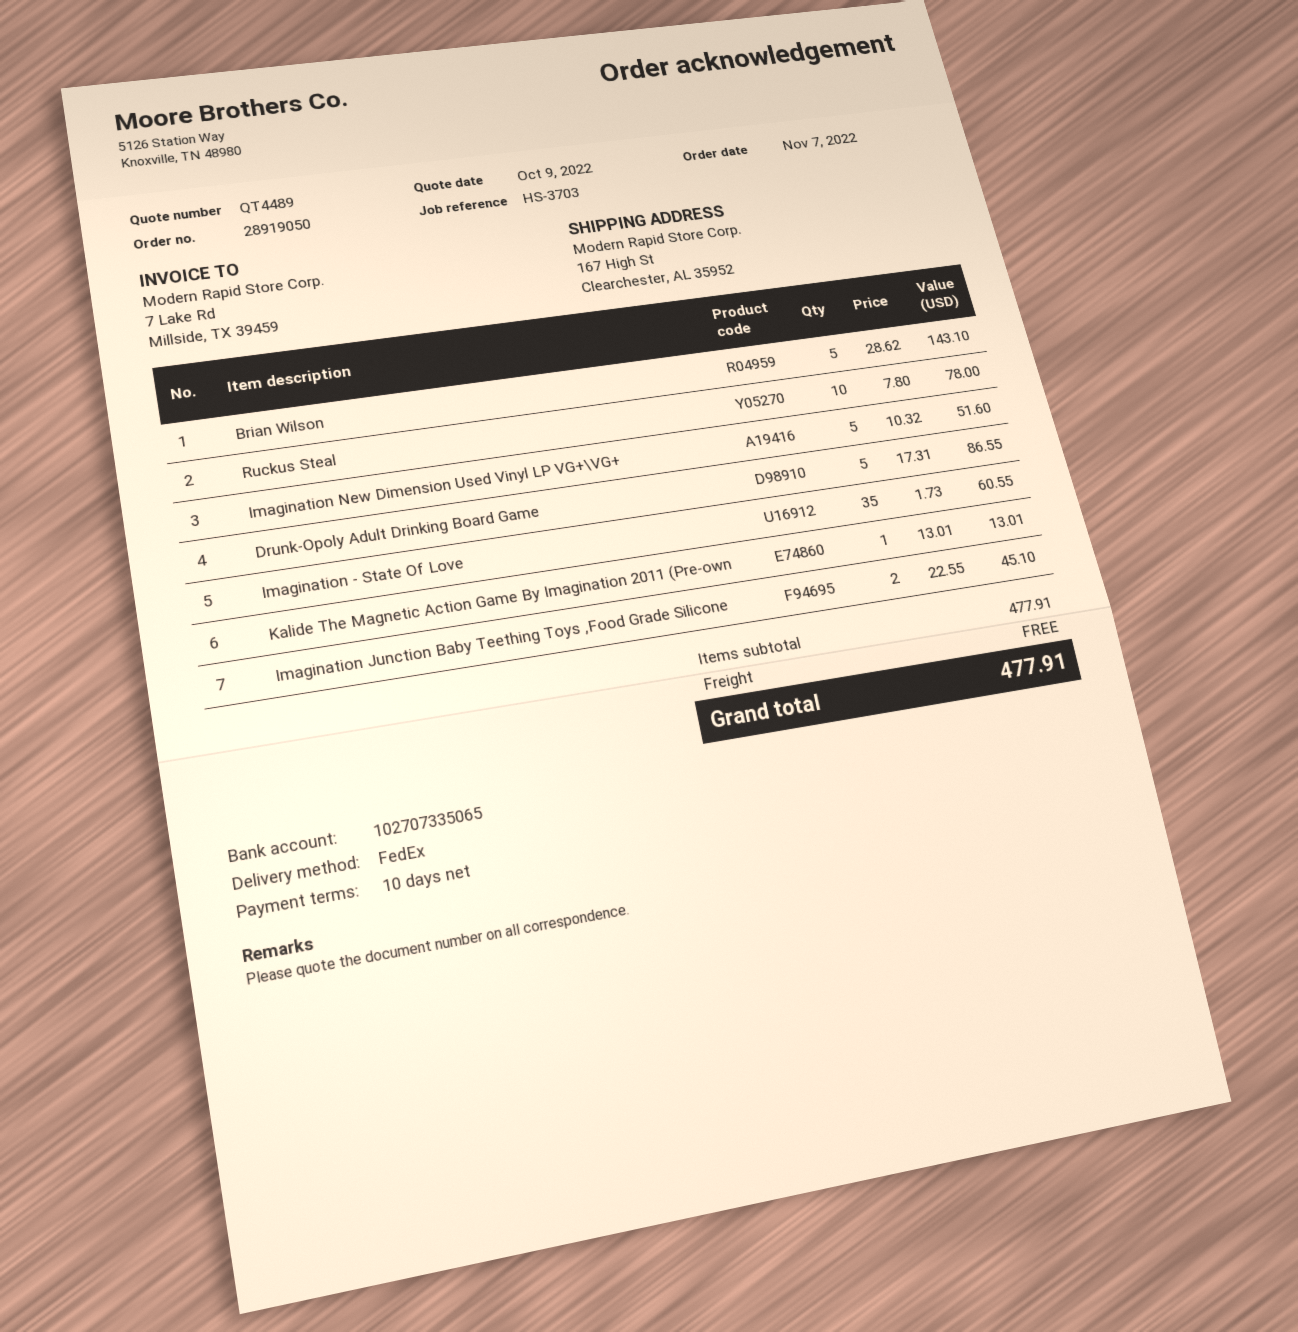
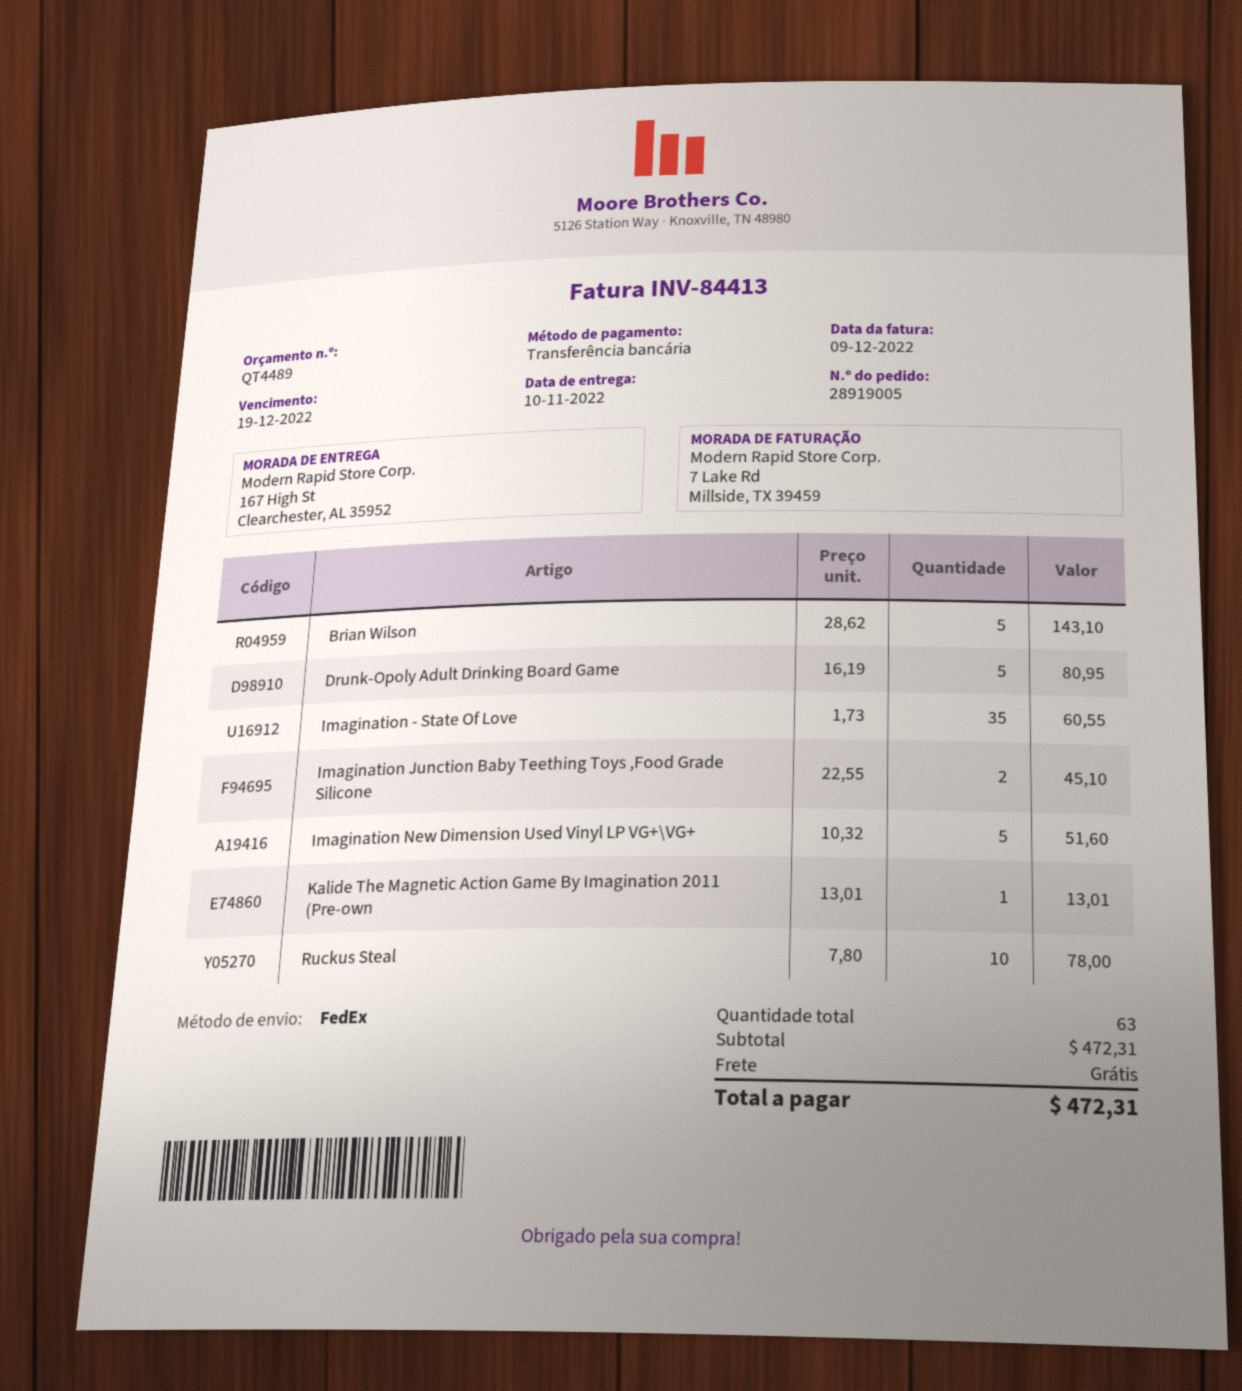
order number: 28919050 -> 28919005
Drunk-Opoly Adult Drinking Board Game: 5 x 17.31 = 86.55 -> 5 x 16.19 = 80.95
subtotal: 477.91 -> 472.31
total: 477.91 -> 472.31

